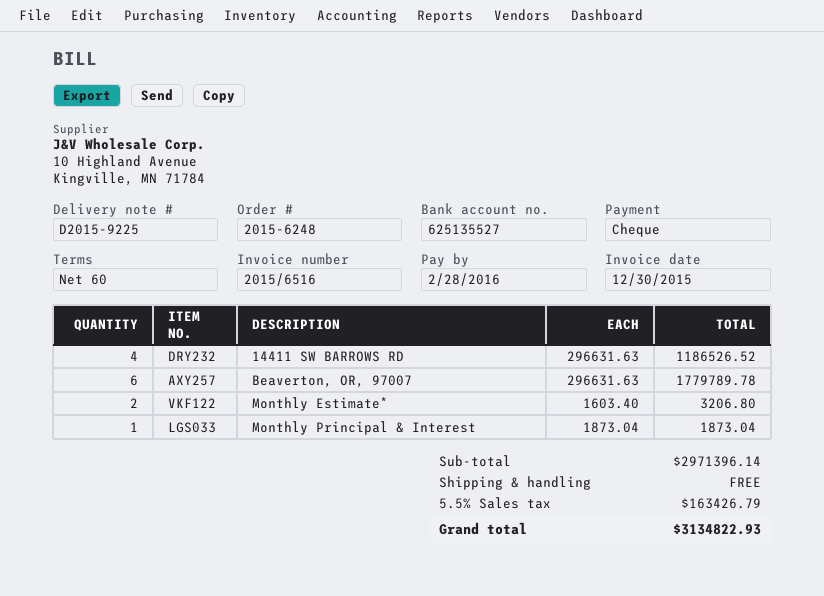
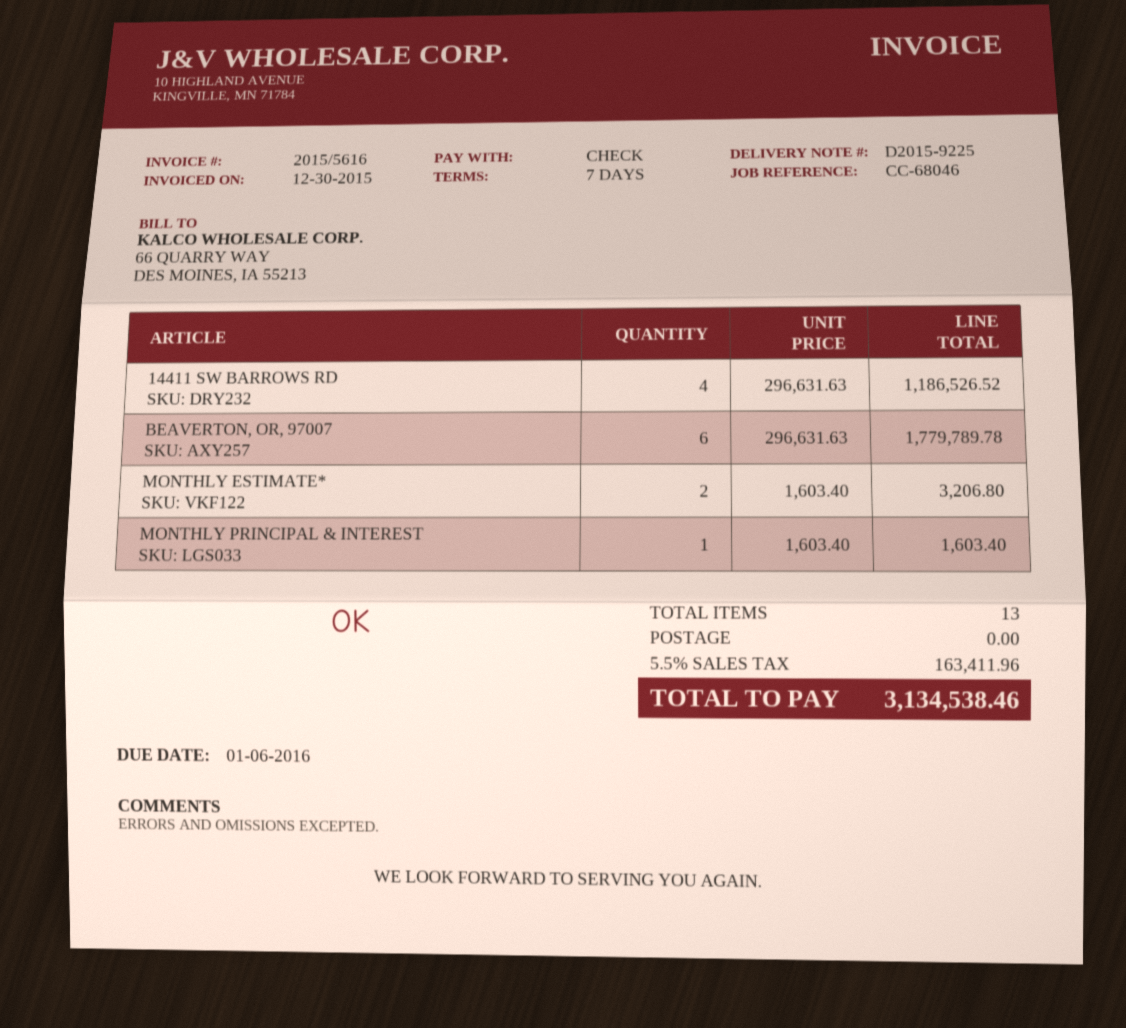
invoice number: 2015/6516 -> 2015/5616
payment terms: 60 days -> 7 days
due date: 2016-02-28 -> 2016-01-06
Monthly Principal & Interest: 1 x 1873.04 = 1873.04 -> 1 x 1603.40 = 1603.40
tax: 5.5% = 163426.79 -> 5.5% = 163411.96
total: 3134822.93 -> 3134538.46

